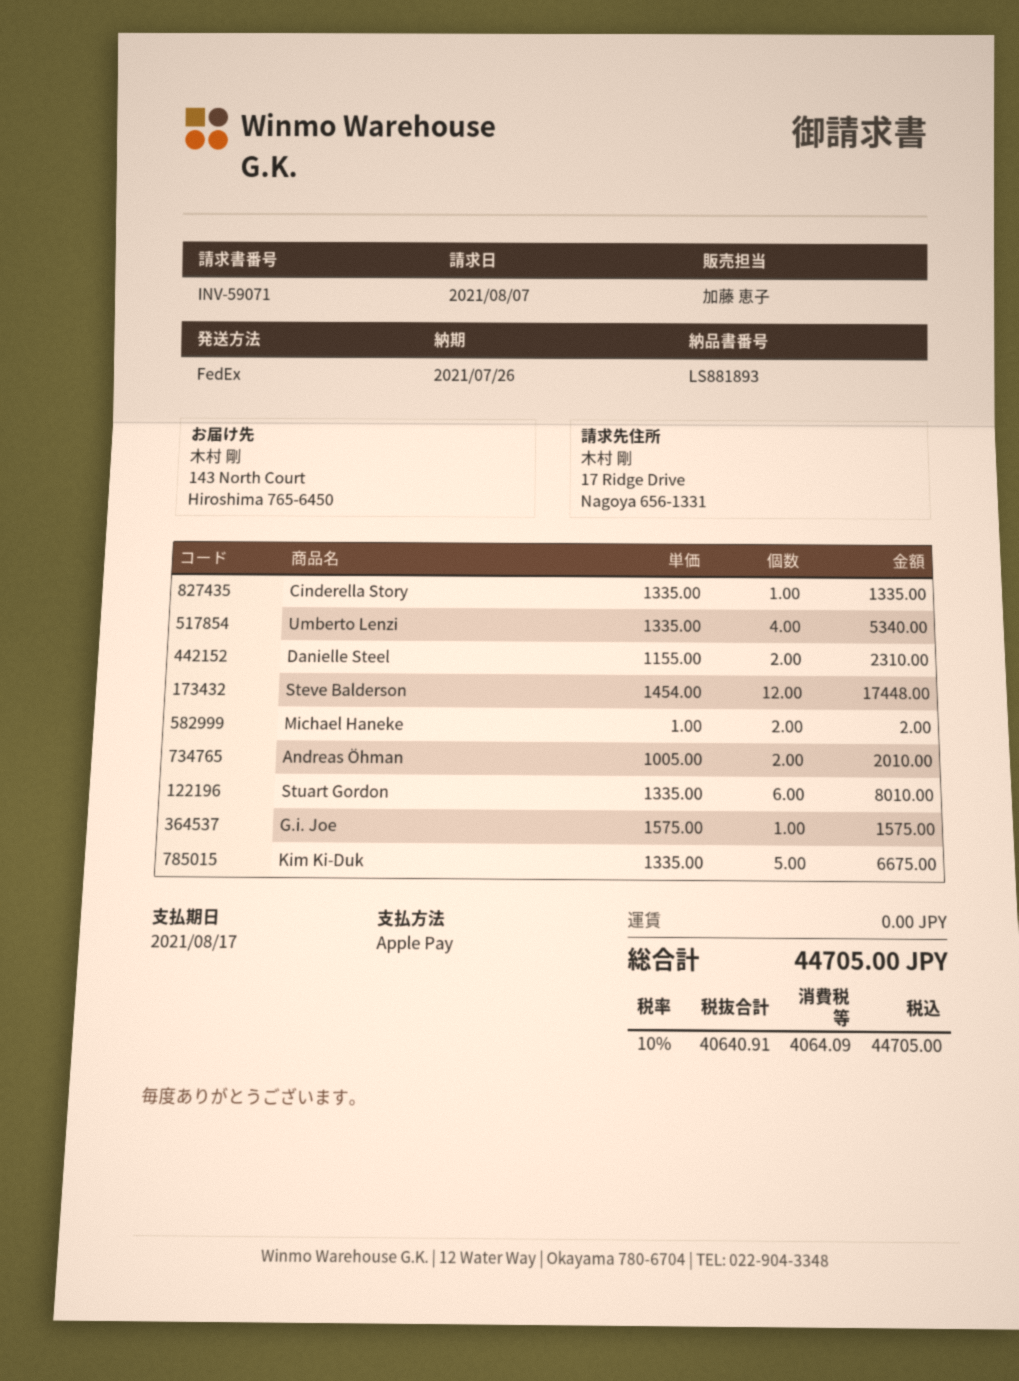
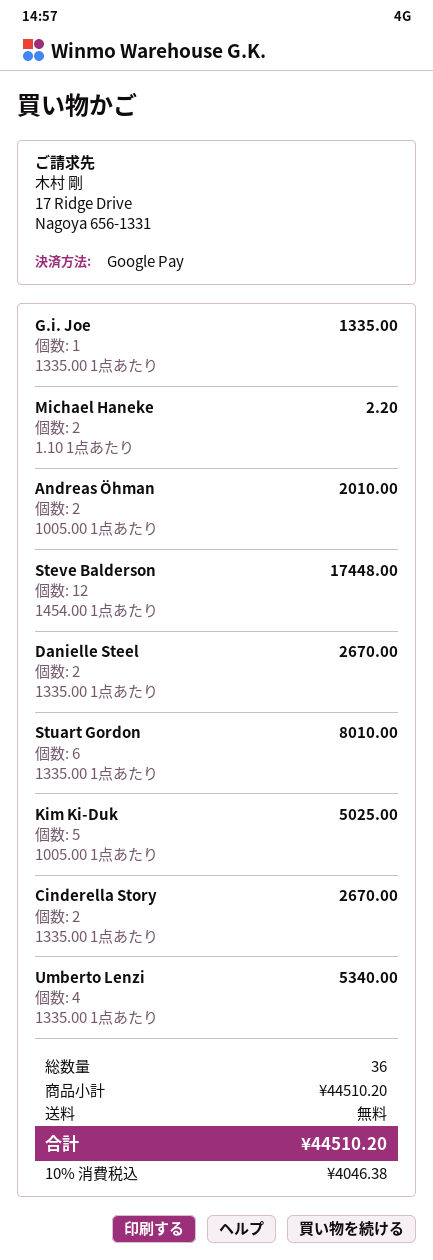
payment method: Apple Pay -> Google Pay
Cinderella Story: 1 x 1335.00 = 1335.00 -> 2 x 1335.00 = 2670.00
Danielle Steel: 2 x 1155.00 = 2310.00 -> 2 x 1335.00 = 2670.00
Michael Haneke: 2 x 1.00 = 2.00 -> 2 x 1.10 = 2.20
G.i. Joe: 1 x 1575.00 = 1575.00 -> 1 x 1335.00 = 1335.00
Kim Ki-Duk: 5 x 1335.00 = 6675.00 -> 5 x 1005.00 = 5025.00
tax: 10% = 4064.09 -> 10% = 4046.38
total: 44705.00 -> 44510.20

